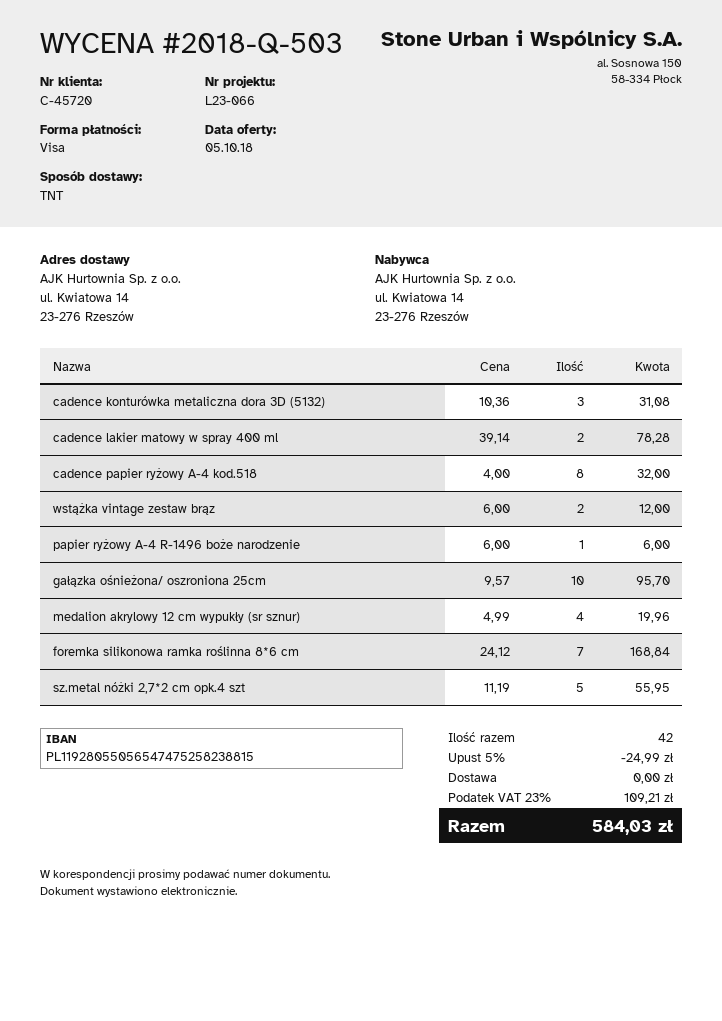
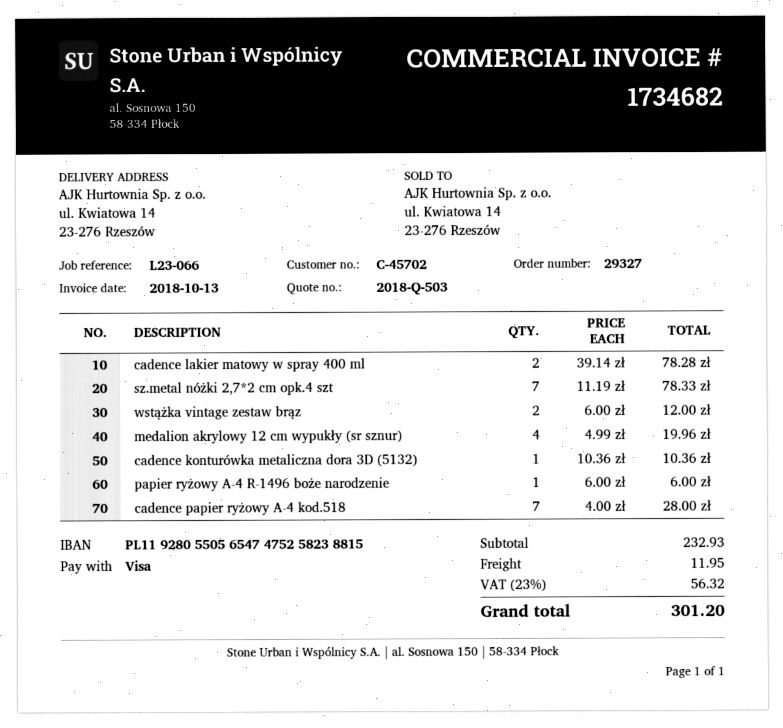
customer number: C-45720 -> C-45702
cadence konturówka metaliczna dora 3D (5132): 3 x 10.36 = 31.08 -> 1 x 10.36 = 10.36
cadence papier ryżowy A-4 kod.518: 8 x 4.00 = 32.00 -> 7 x 4.00 = 28.00
gałązka ośnieżona/ oszroniona 25cm: 10 x 9.57 = 95.70 -> none
foremka silikonowa ramka roślinna 8*6 cm: 7 x 24.12 = 168.84 -> none
sz.metal nóżki 2,7*2 cm opk.4 szt: 5 x 11.19 = 55.95 -> 7 x 11.19 = 78.33
discount: 5% = 24.99 -> none
shipping: 0.00 -> 11.95
tax: 23% = 109.21 -> 23% = 56.32
total: 584.03 -> 301.20

